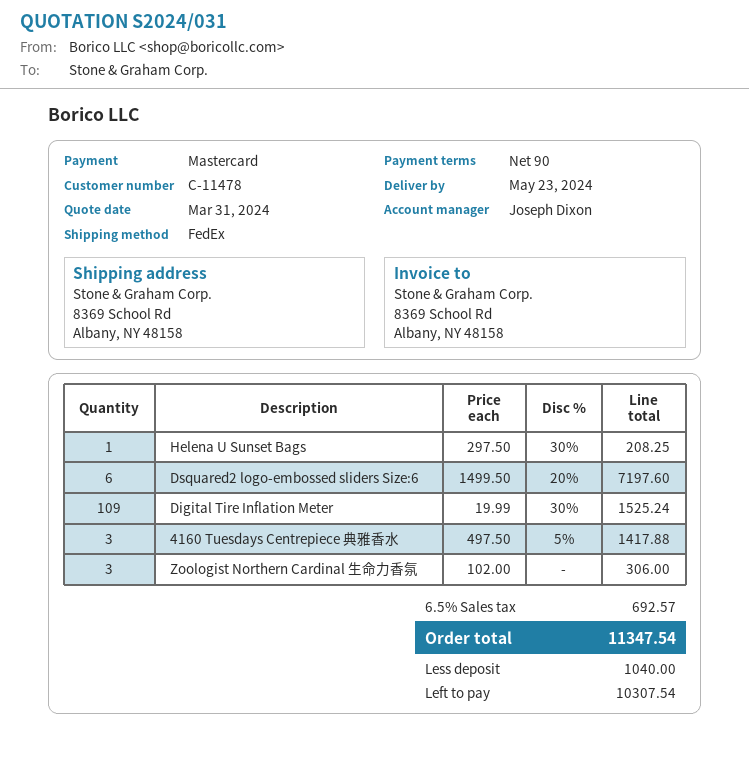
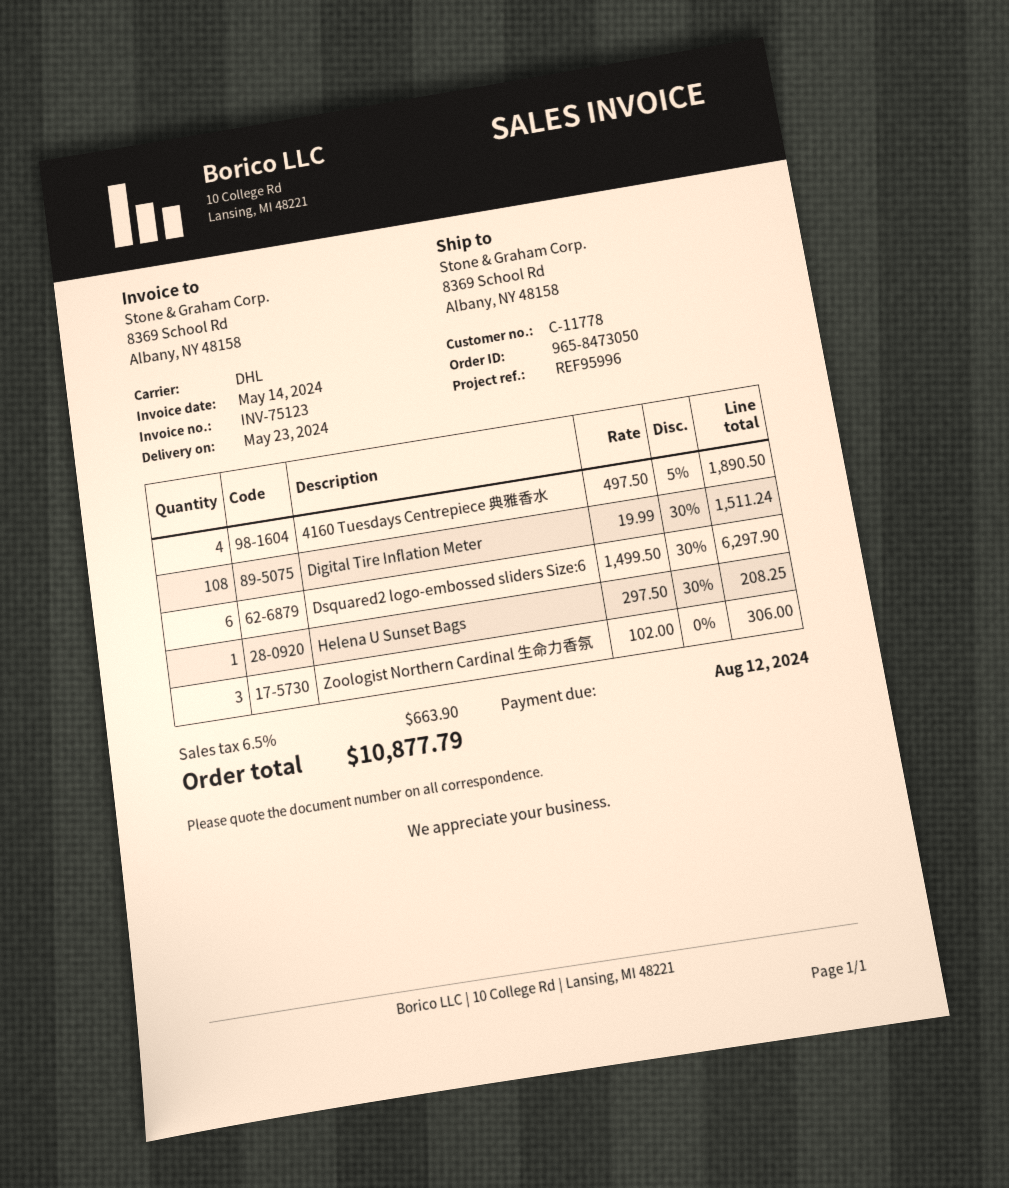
customer number: C-11478 -> C-11778
shipping method: FedEx -> DHL
Dsquared2 logo-embossed sliders Size:6: 6 x 1499.50 - 20% = 7197.60 -> 6 x 1499.50 - 30% = 6297.90
Digital Tire Inflation Meter: 109 x 19.99 - 30% = 1525.24 -> 108 x 19.99 - 30% = 1511.24
4160 Tuesdays Centrepiece 典雅香水: 3 x 497.50 - 5% = 1417.88 -> 4 x 497.50 - 5% = 1890.50
tax: 6.5% = 692.57 -> 6.5% = 663.90
total: 11347.54 -> 10877.79

